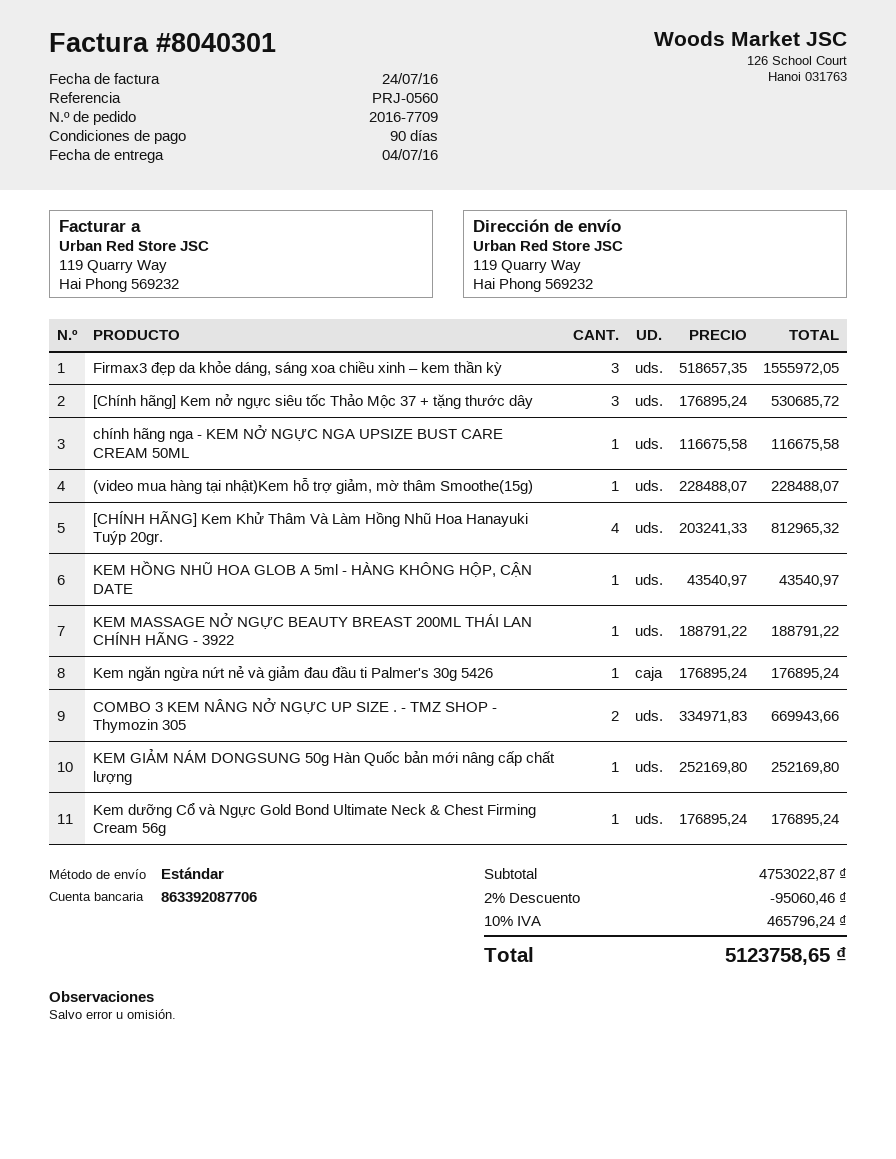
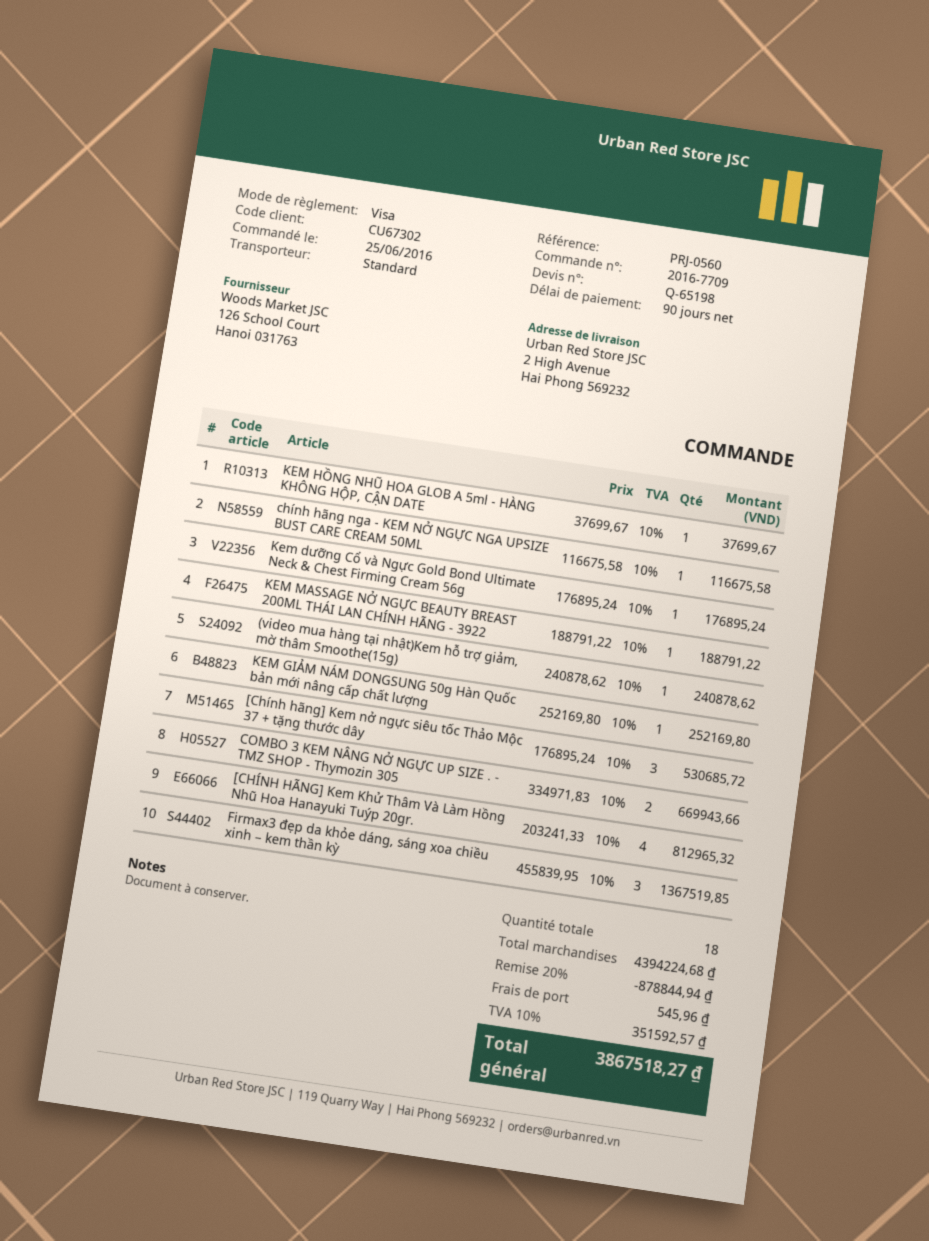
ship to: 119 Quarry Way, Hai Phong 569232 -> 2 High Avenue, Hai Phong 569232
Firmax3 đẹp da khỏe dáng, sáng xoa chiều xinh – kem thần kỳ: 3 x 518657.35 = 1555972.05 -> 3 x 455839.95 = 1367519.85
(video mua hàng tại nhật)Kem hỗ trợ giảm, mờ thâm Smoothe(15g): 1 x 228488.07 = 228488.07 -> 1 x 240878.62 = 240878.62
KEM HỒNG NHŨ HOA GLOB A 5ml - HÀNG KHÔNG HỘP, CẬN DATE: 1 x 43540.97 = 43540.97 -> 1 x 37699.67 = 37699.67
Kem ngăn ngừa nứt nẻ và giảm đau đầu ti Palmer's 30g 5426: 1 x 176895.24 = 176895.24 -> none
subtotal: 4753022.87 -> 4394224.68
discount: 2% = 95060.46 -> 20% = 878844.94
shipping: none -> 545.96
tax: 10% = 465796.24 -> 10% = 351592.57
total: 5123758.65 -> 3867518.27

